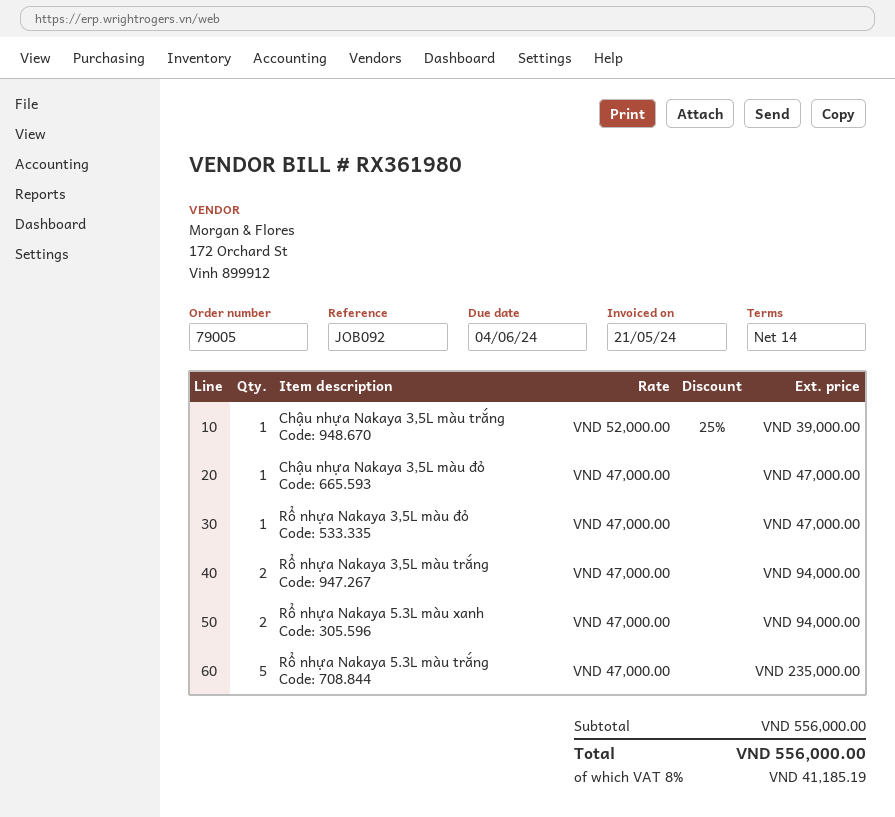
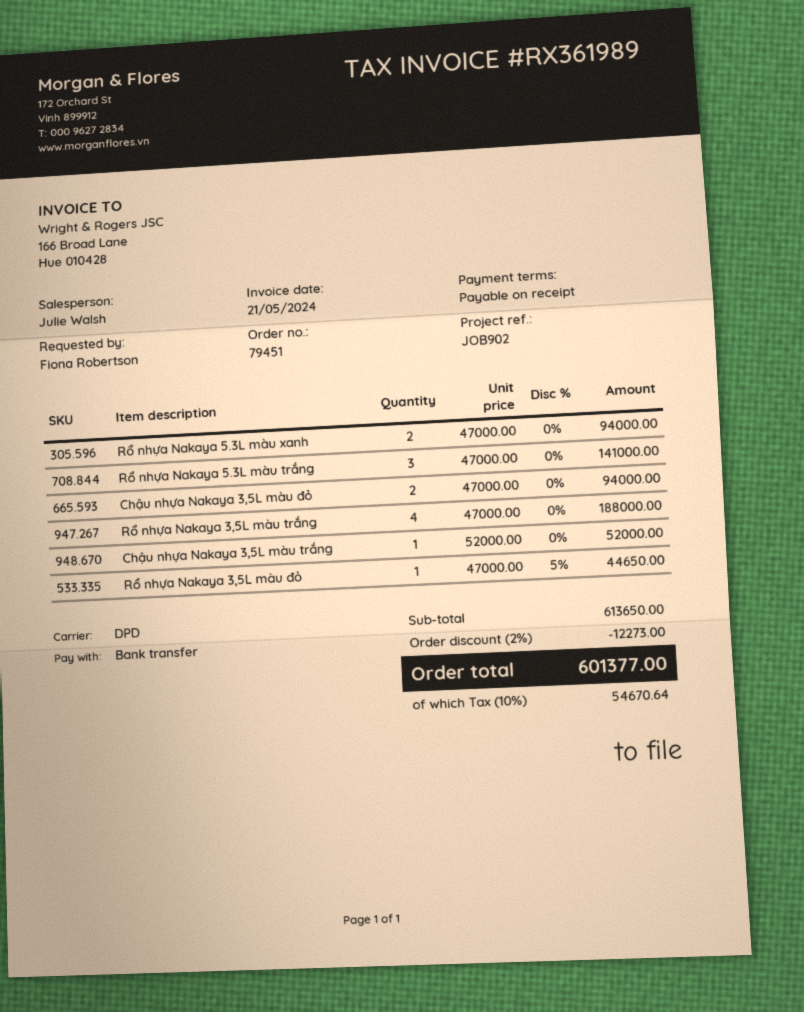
order number: 79005 -> 79451
invoice number: RX361980 -> RX361989
payment terms: 14 days -> on receipt
reference: JOB092 -> JOB902
Chậu nhựa Nakaya 3,5L màu trắng: 1 x 52000.00 - 25% = 39000.00 -> 1 x 52000.00 = 52000.00
Chậu nhựa Nakaya 3,5L màu đỏ: 1 x 47000.00 = 47000.00 -> 2 x 47000.00 = 94000.00
Rổ nhựa Nakaya 3,5L màu đỏ: 1 x 47000.00 = 47000.00 -> 1 x 47000.00 - 5% = 44650.00
Rổ nhựa Nakaya 3,5L màu trắng: 2 x 47000.00 = 94000.00 -> 4 x 47000.00 = 188000.00
Rổ nhựa Nakaya 5.3L màu trắng: 5 x 47000.00 = 235000.00 -> 3 x 47000.00 = 141000.00
subtotal: 556000.00 -> 613650.00
discount: none -> 2% = 12273.00
tax: 8% = 41185.19 -> 10% = 54670.64
total: 556000.00 -> 601377.00

